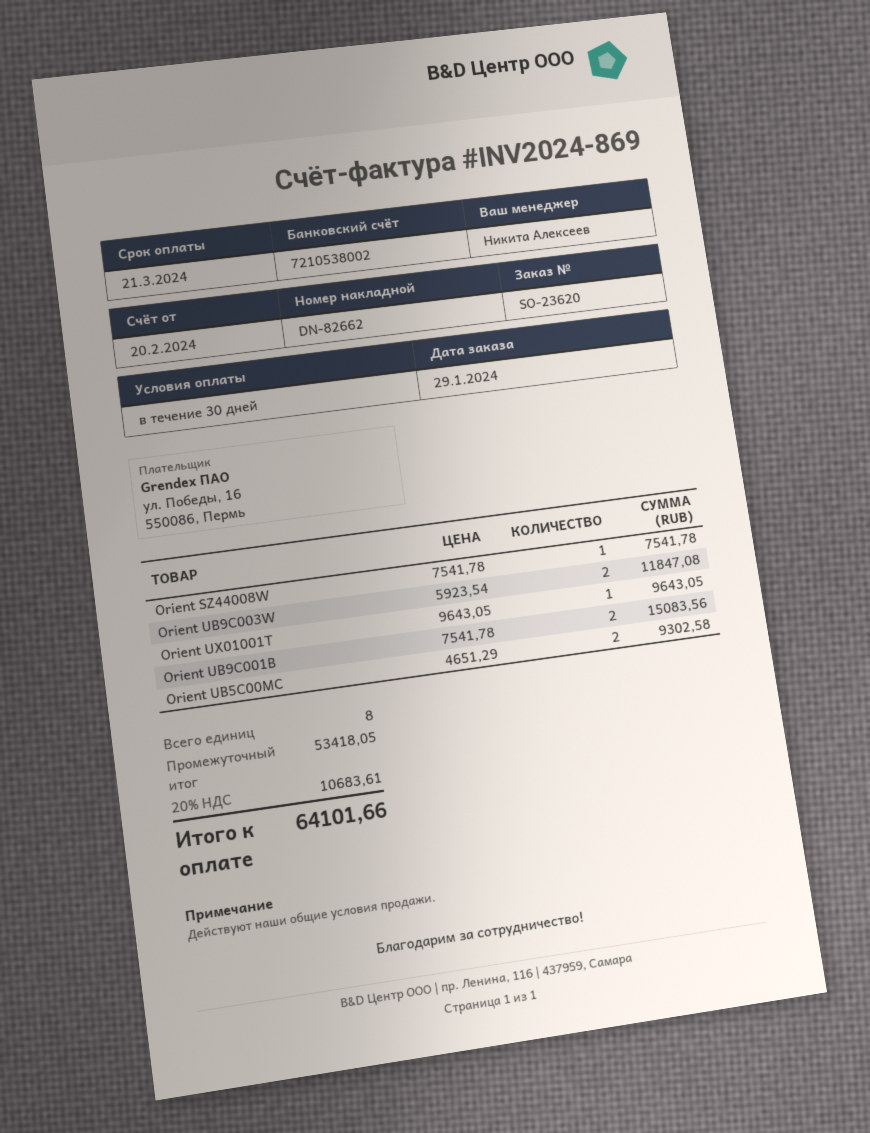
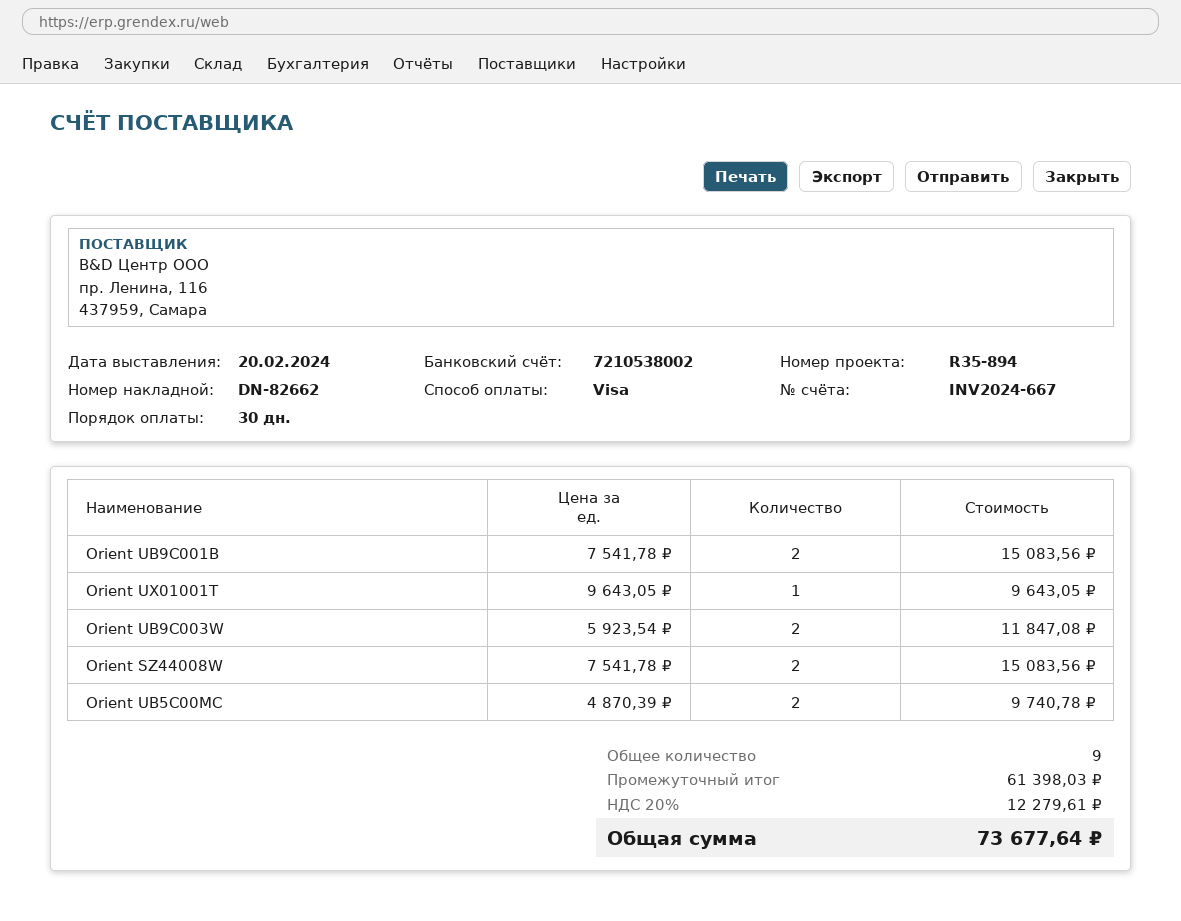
invoice number: INV2024-869 -> INV2024-667
Orient SZ44008W: 1 x 7541.78 = 7541.78 -> 2 x 7541.78 = 15083.56
Orient UB5C00MC: 2 x 4651.29 = 9302.58 -> 2 x 4870.39 = 9740.78
total quantity: 8 -> 9
subtotal: 53418.05 -> 61398.03
tax: 20% = 10683.61 -> 20% = 12279.61
total: 64101.66 -> 73677.64

